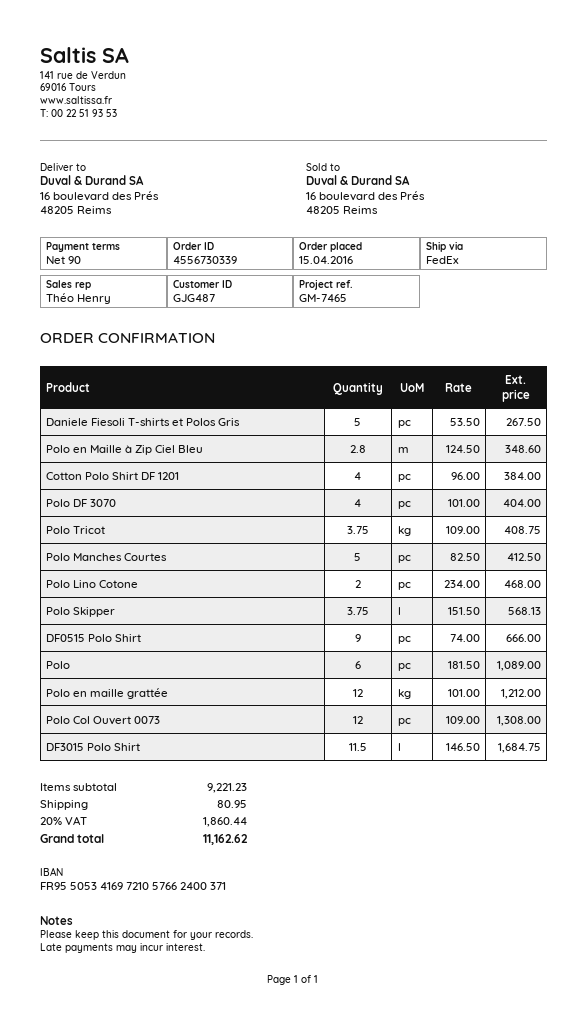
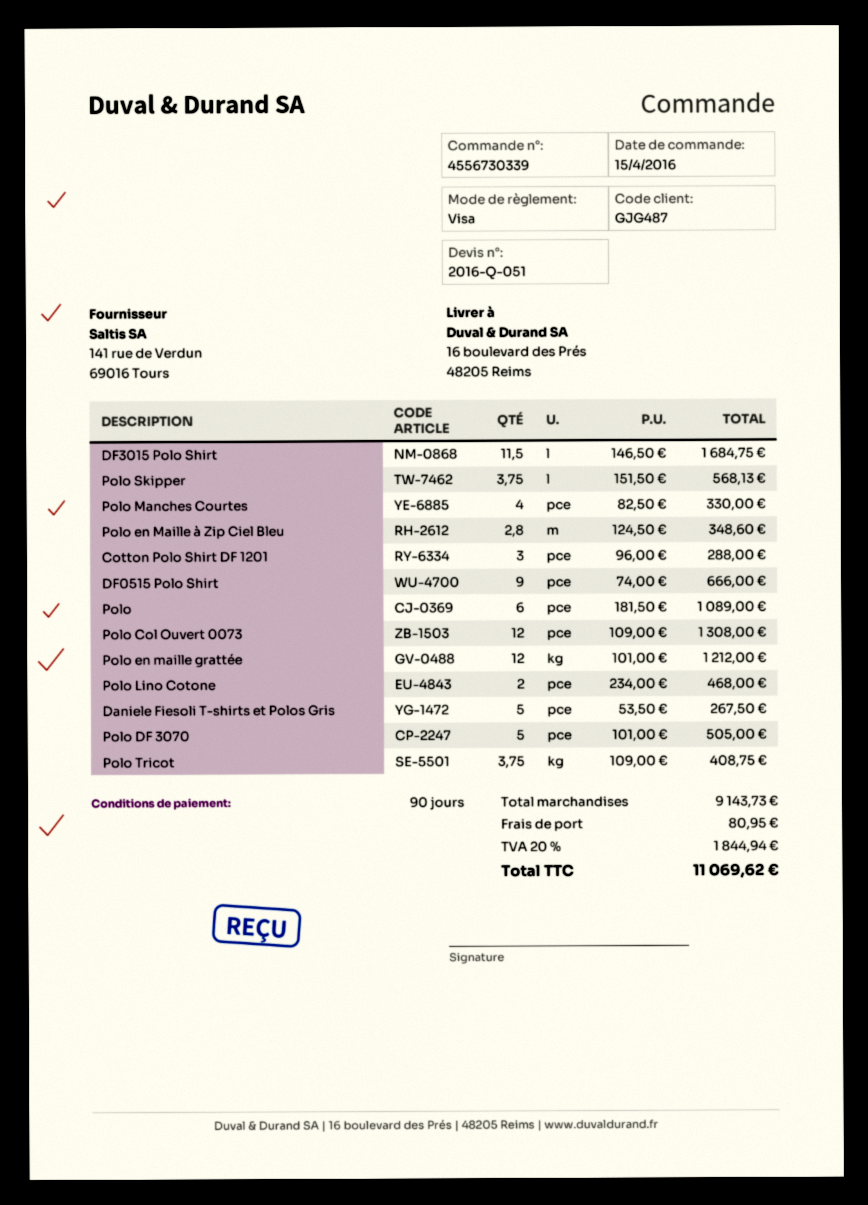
Cotton Polo Shirt DF 1201: 4 x 96.00 = 384.00 -> 3 x 96.00 = 288.00
Polo DF 3070: 4 x 101.00 = 404.00 -> 5 x 101.00 = 505.00
Polo Manches Courtes: 5 x 82.50 = 412.50 -> 4 x 82.50 = 330.00
subtotal: 9221.23 -> 9143.73
tax: 20% = 1860.44 -> 20% = 1844.94
total: 11162.62 -> 11069.62

